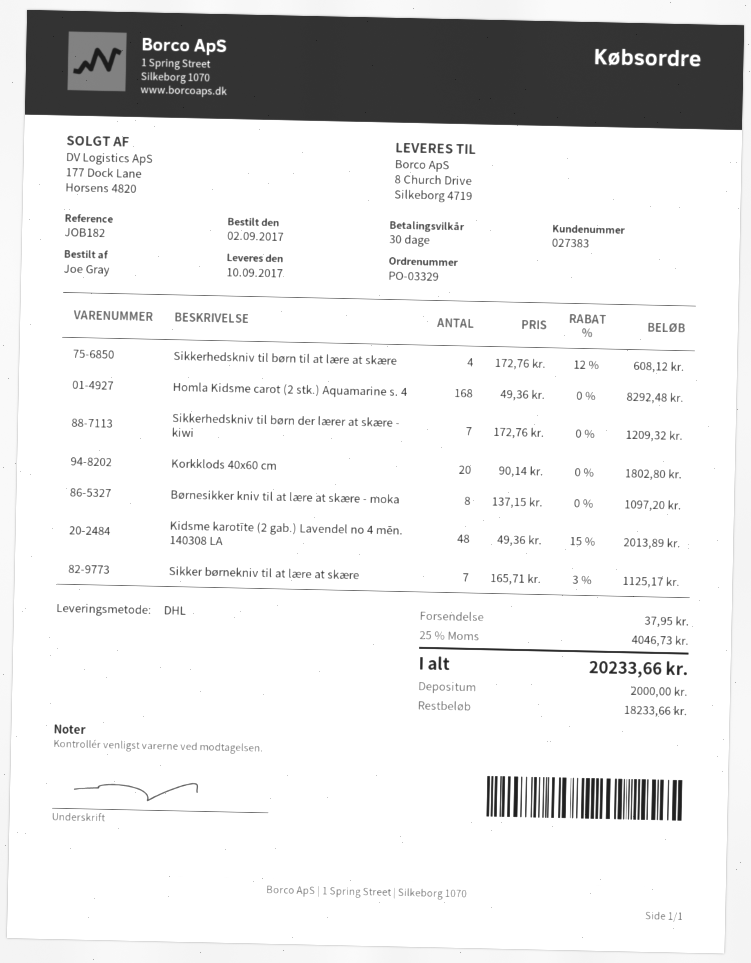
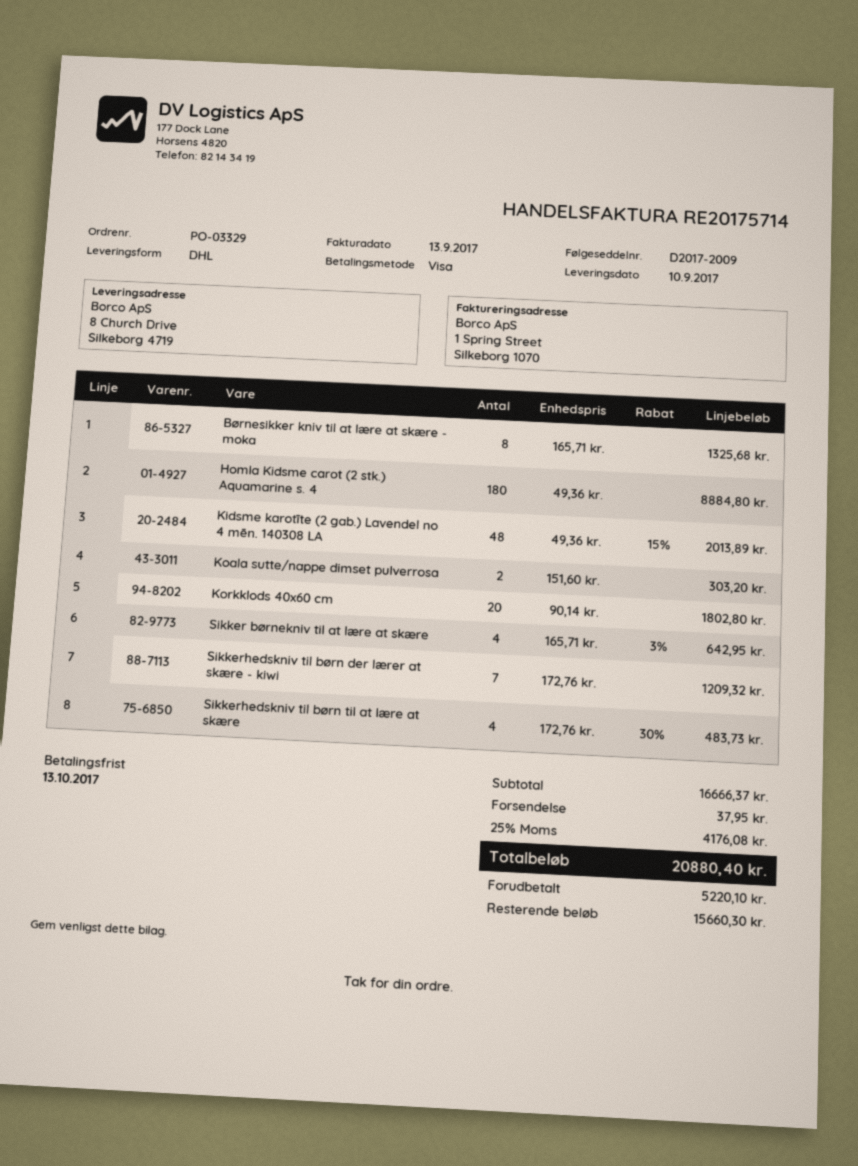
Sikkerhedskniv til børn til at lære at skære: 4 x 172.76 - 12% = 608.12 -> 4 x 172.76 - 30% = 483.73
Homla Kidsme carot (2 stk.) Aquamarine s. 4: 168 x 49.36 = 8292.48 -> 180 x 49.36 = 8884.80
Børnesikker kniv til at lære at skære - moka: 8 x 137.15 = 1097.20 -> 8 x 165.71 = 1325.68
Sikker børnekniv til at lære at skære: 7 x 165.71 - 3% = 1125.17 -> 4 x 165.71 - 3% = 642.95
Koala sutte/nappe dimset pulverrosa: none -> 2 x 151.60 = 303.20
tax: 25% = 4046.73 -> 25% = 4176.08
total: 20233.66 -> 20880.40
deposit: 2000.00 -> 5220.10
balance: 18233.66 -> 15660.30

